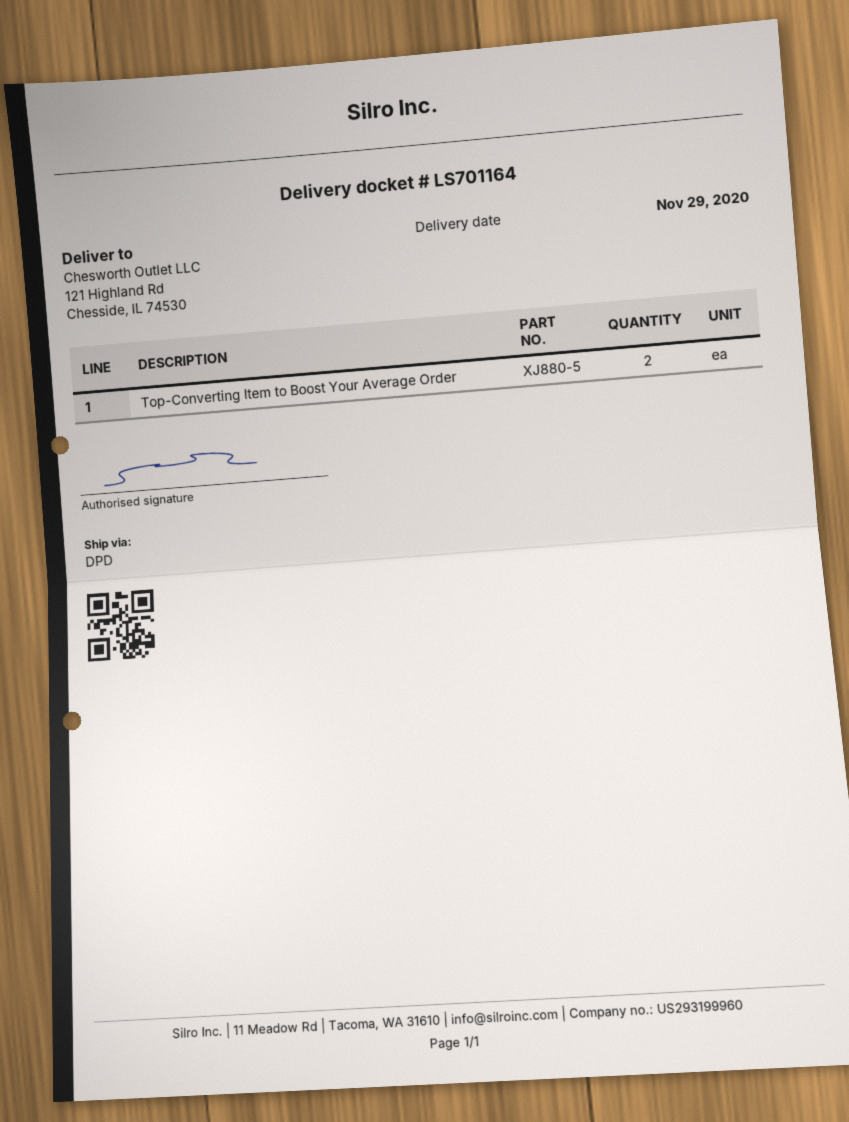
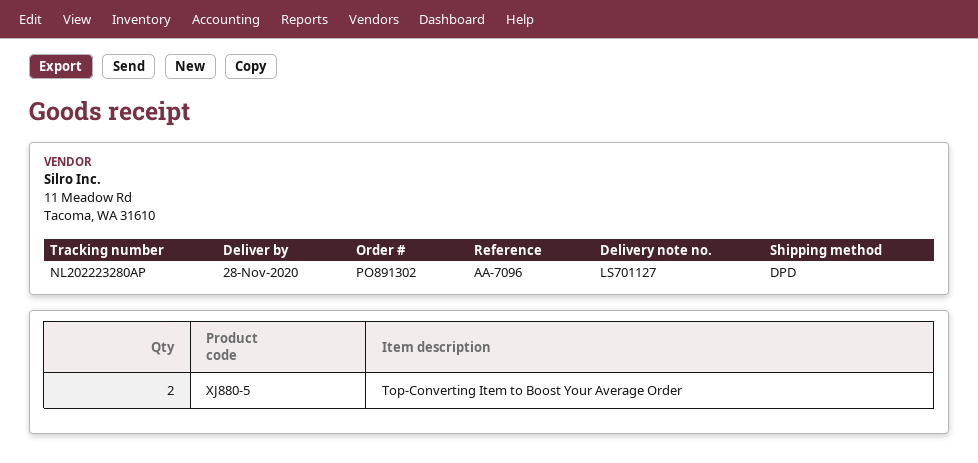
delivery note number: LS701164 -> LS701127
delivery date: 2020-11-29 -> 2020-11-28

